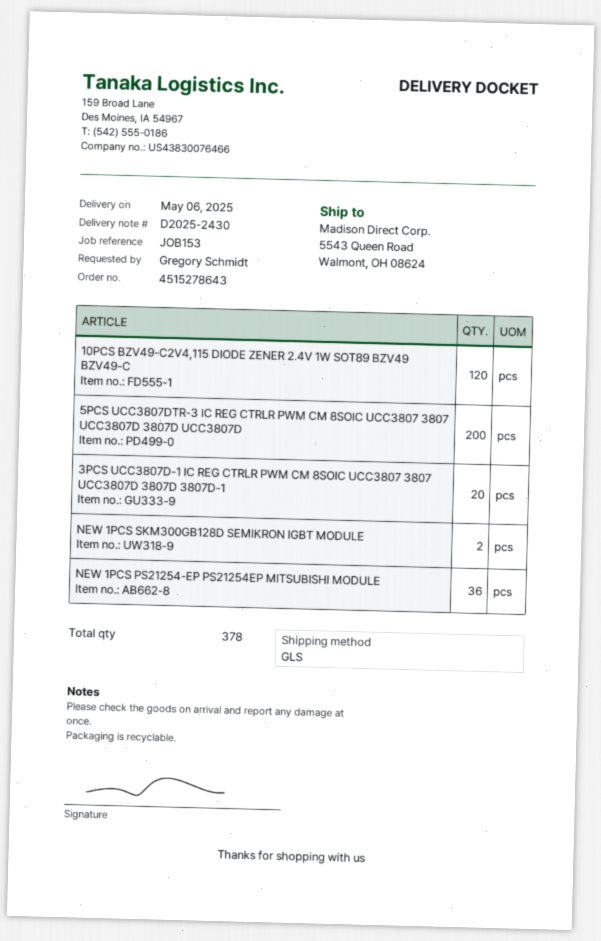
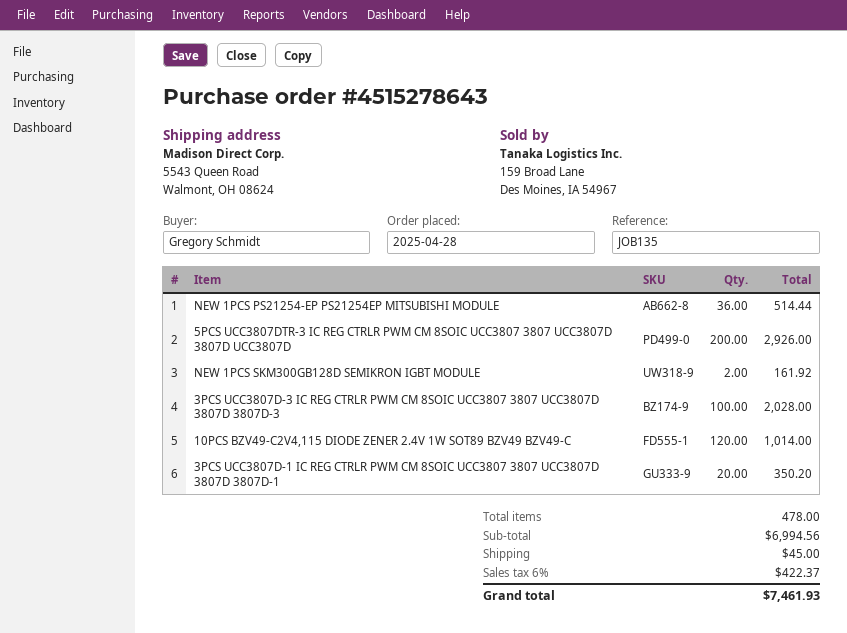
reference: JOB153 -> JOB135
3PCS UCC3807D-3 IC REG CTRLR PWM CM 8SOIC UCC3807 3807 UCC3807D 3807D 3807D-3: none -> 100
total quantity: 378 -> 478

